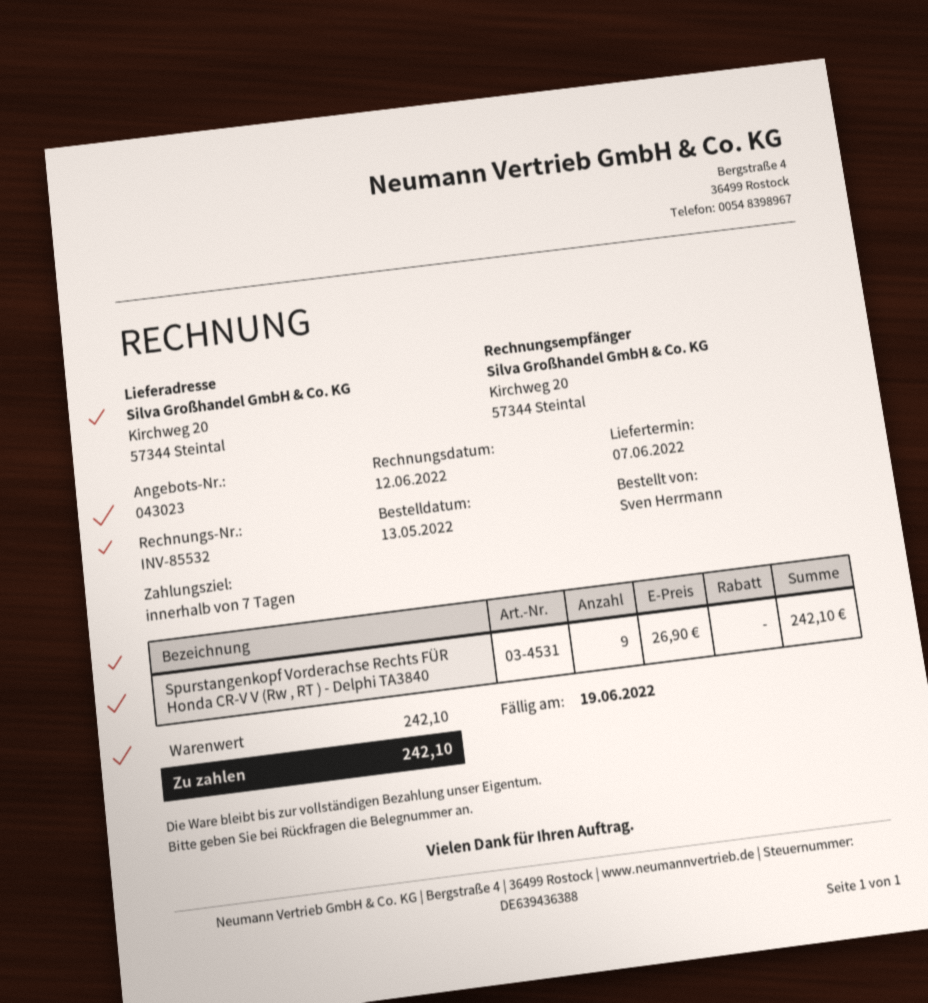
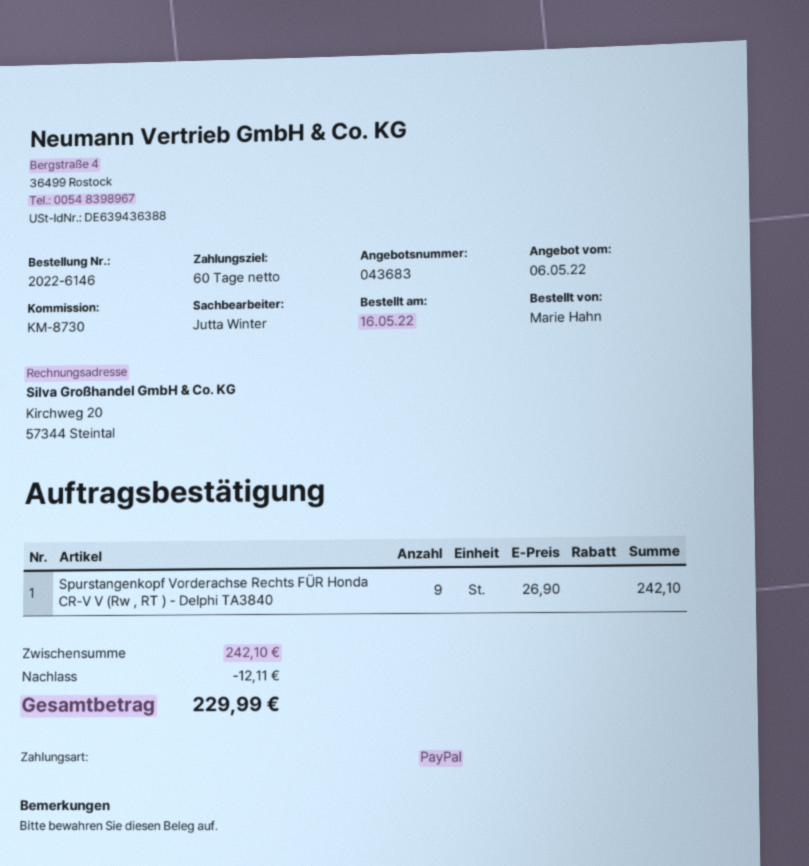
quote number: 043023 -> 043683
order date: 2022-05-13 -> 2022-05-16
payment terms: 7 days -> 60 days
ordered by: Sven Herrmann -> Marie Hahn
discount: none -> 12.11
total: 242.10 -> 229.99

